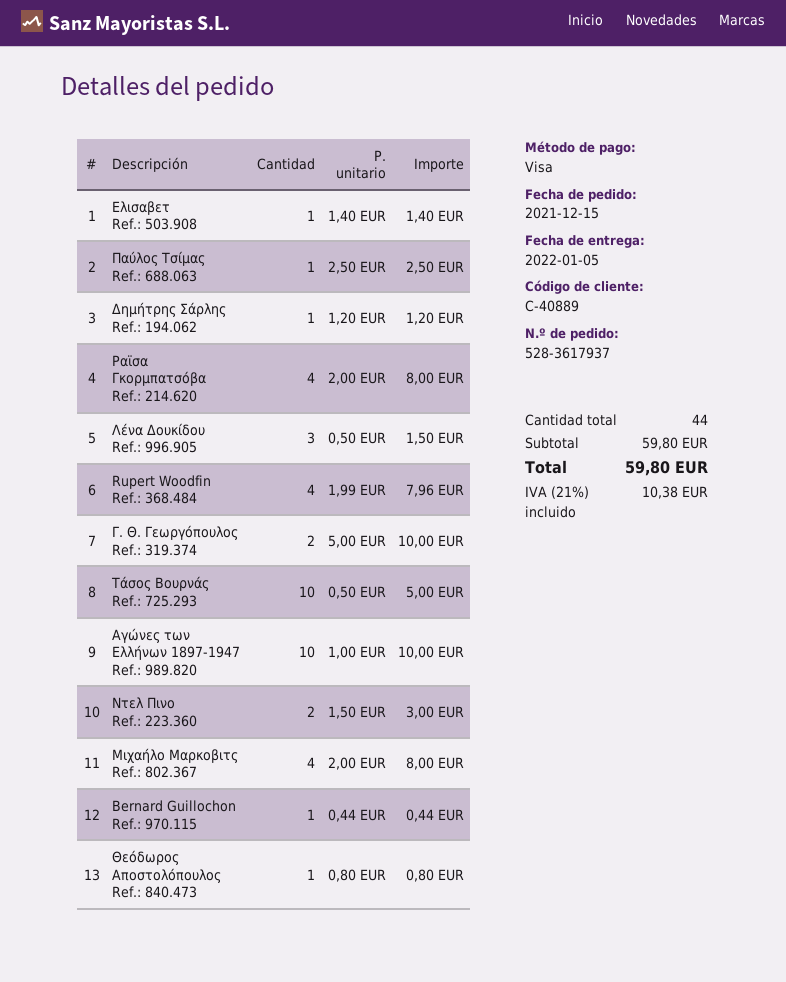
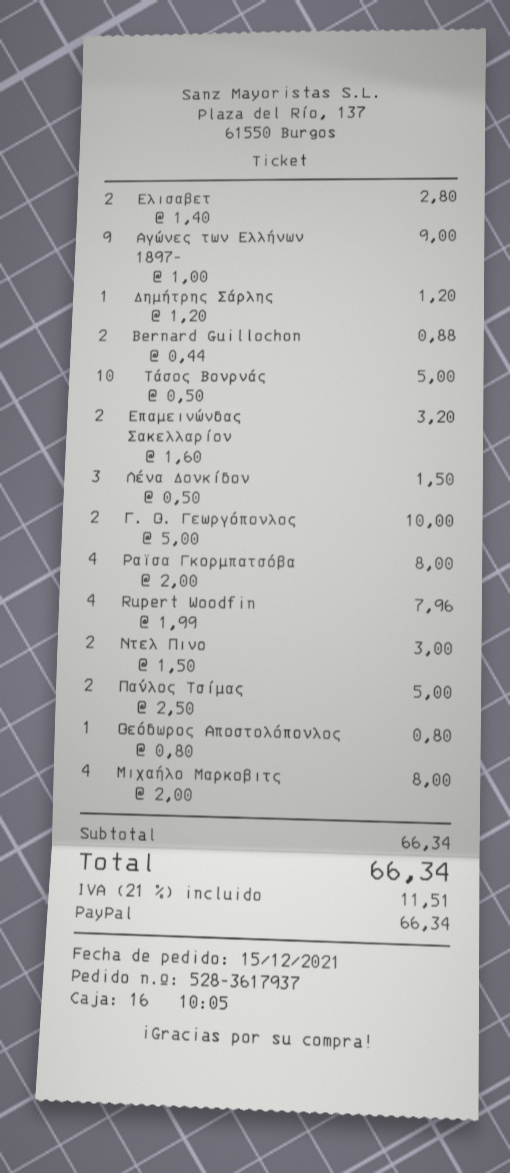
payment method: Visa -> PayPal
Ελισαβετ: 1 x 1.40 = 1.40 -> 2 x 1.40 = 2.80
Παύλος Τσίμας: 1 x 2.50 = 2.50 -> 2 x 2.50 = 5.00
Αγώνες των Ελλήνων 1897-1947: 10 x 1.00 = 10.00 -> 9 x 1.00 = 9.00
Bernard Guillochon: 1 x 0.44 = 0.44 -> 2 x 0.44 = 0.88
Επαμεινώνδας Σακελλαρίου: none -> 2 x 1.60 = 3.20
subtotal: 59.80 -> 66.34
tax: 21% = 10.38 -> 21% = 11.51
total: 59.80 -> 66.34

